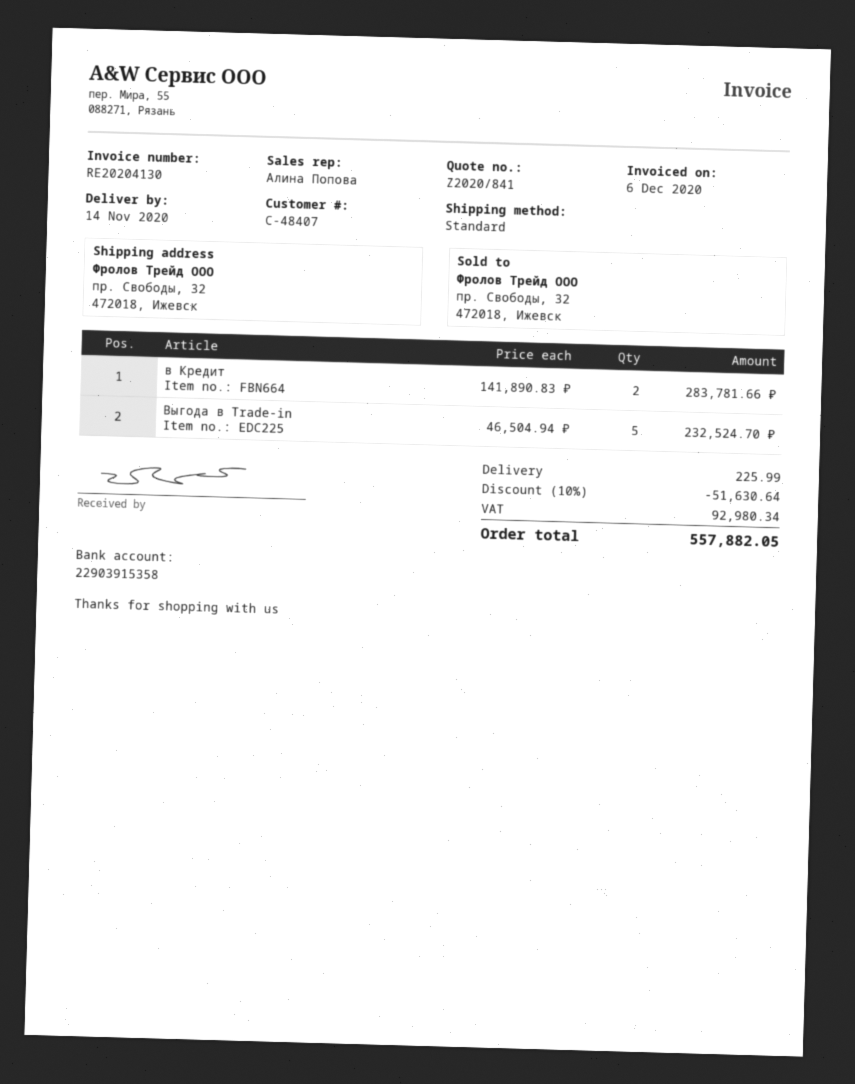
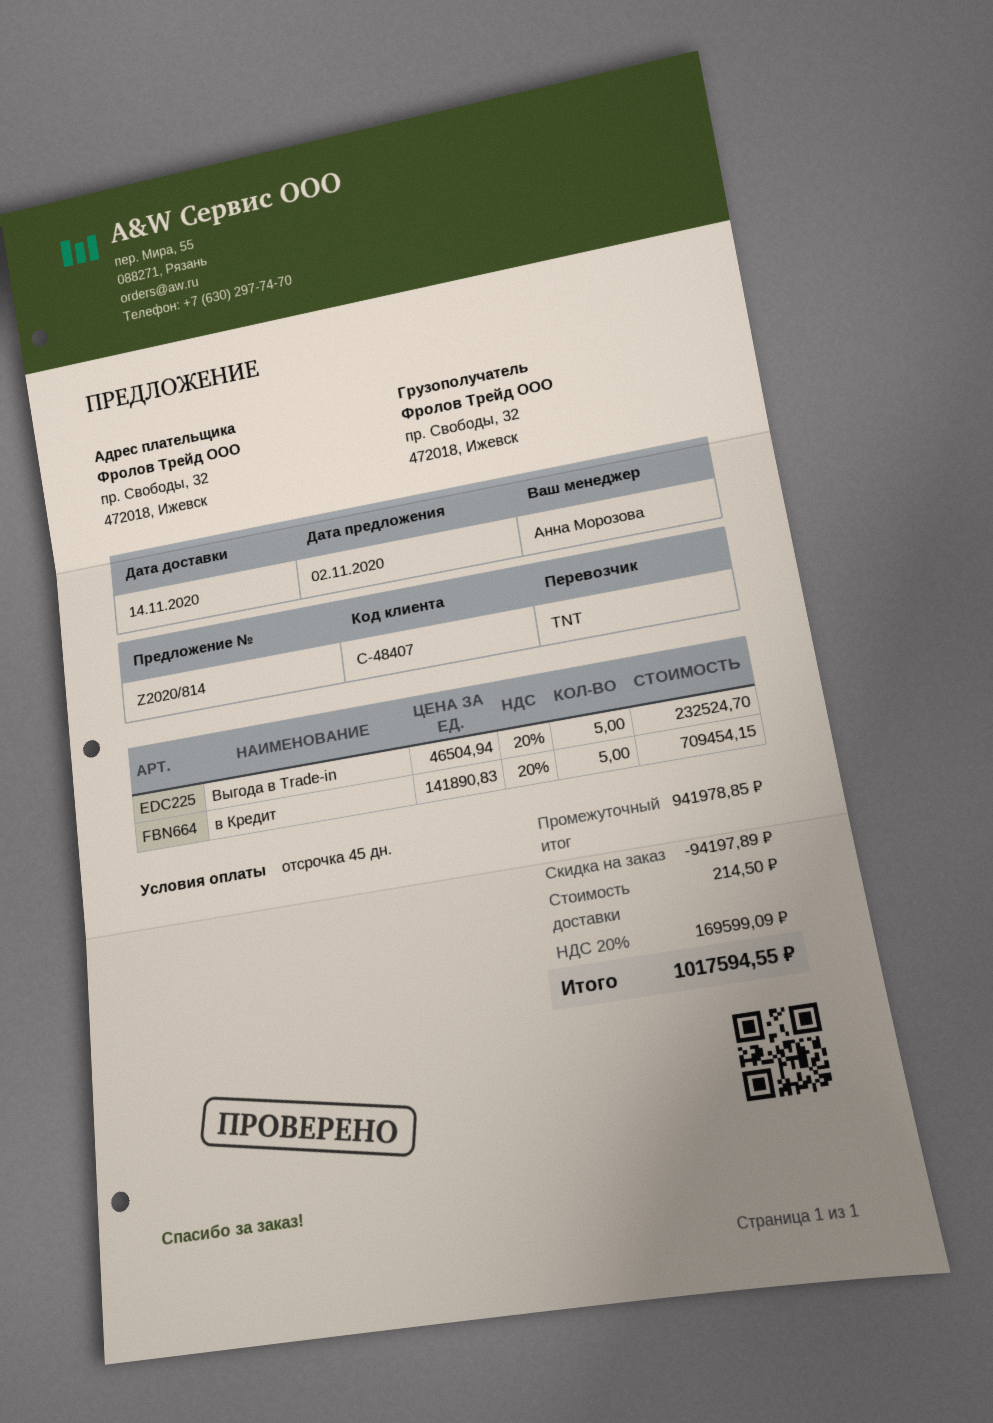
quote number: Z2020/841 -> Z2020/814
sales rep: Алина Попова -> Анна Морозова
shipping method: standard -> TNT
в Кредит: 2 x 141890.83 = 283781.66 -> 5 x 141890.83 = 709454.15
discount: 51630.64 -> 94197.89
shipping: 225.99 -> 214.50
tax: 92980.34 -> 169599.09
total: 557882.05 -> 1017594.55

